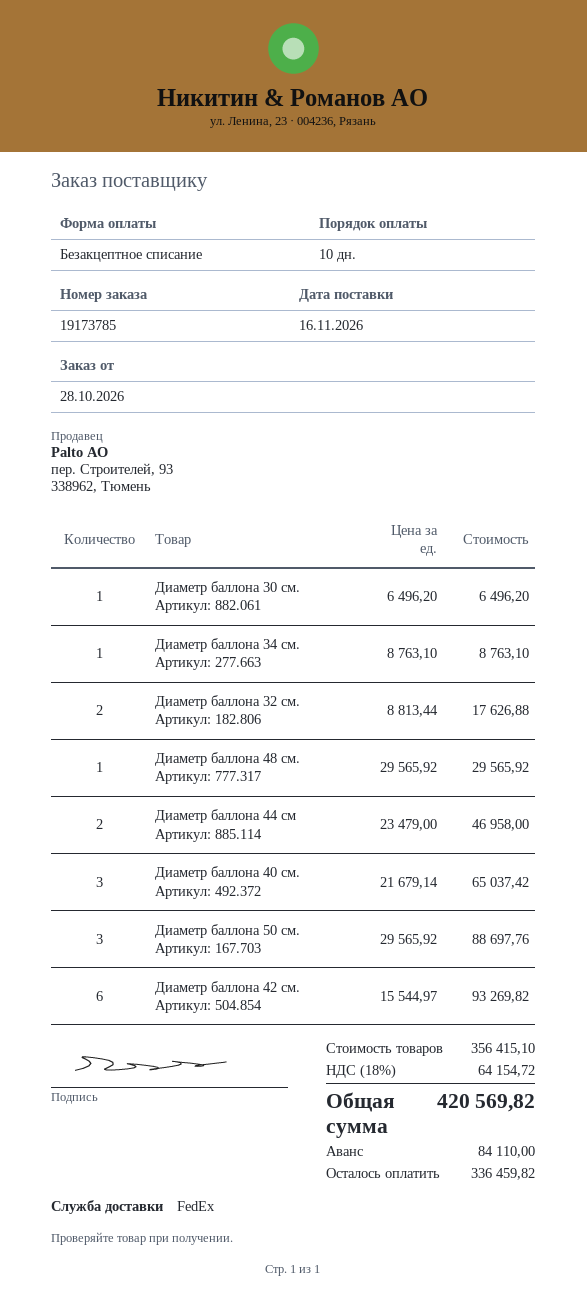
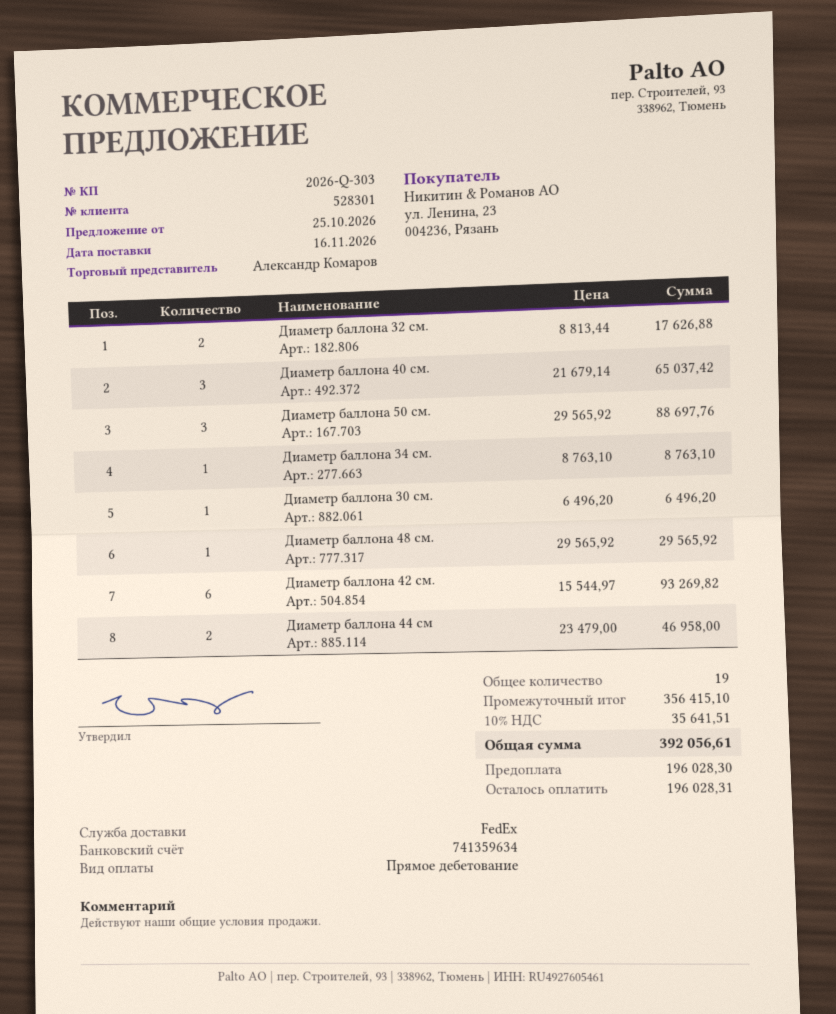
tax: 18% = 64154.72 -> 10% = 35641.51
total: 420569.82 -> 392056.61
deposit: 84110.00 -> 196028.30
balance: 336459.82 -> 196028.31

